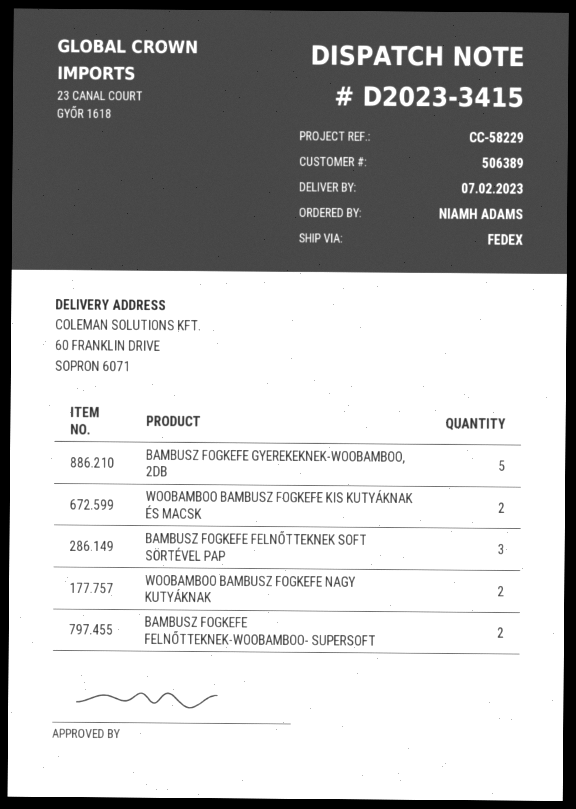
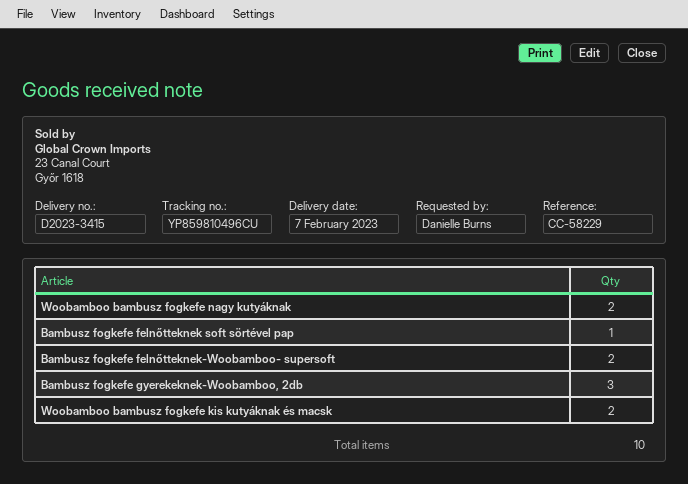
ordered by: NIAMH ADAMS -> Danielle Burns
BAMBUSZ FOGKEFE GYEREKEKNEK-WOOBAMBOO, 2DB: 5 -> 3
BAMBUSZ FOGKEFE FELNŐTTEKNEK SOFT SÖRTÉVEL PAP: 3 -> 1

